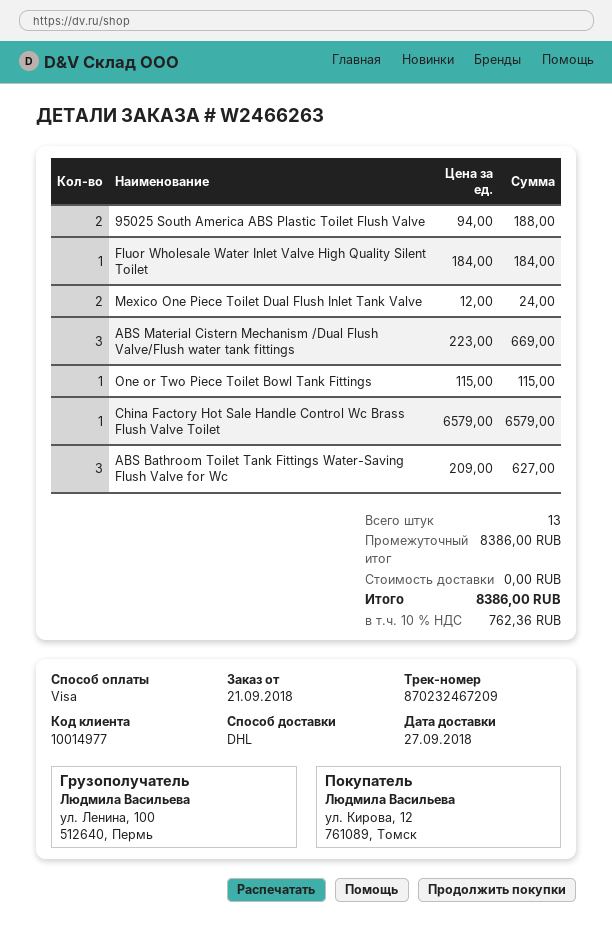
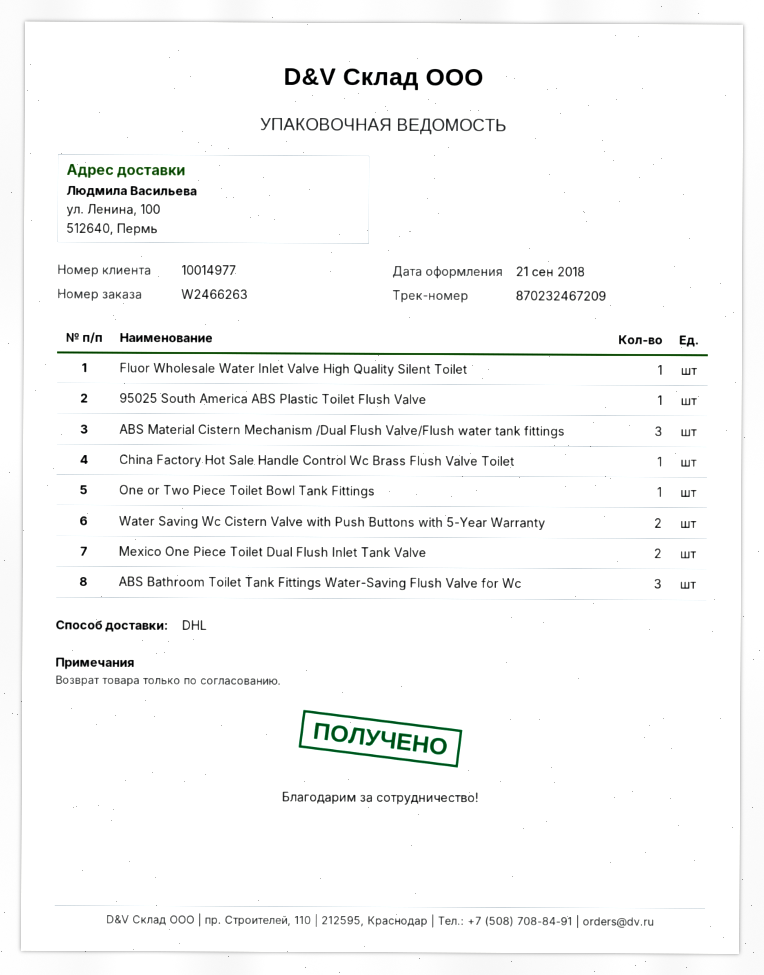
95025 South America ABS Plastic Toilet Flush Valve: 2 -> 1
Water Saving Wc Cistern Valve with Push Buttons with 5-Year Warranty: none -> 2

